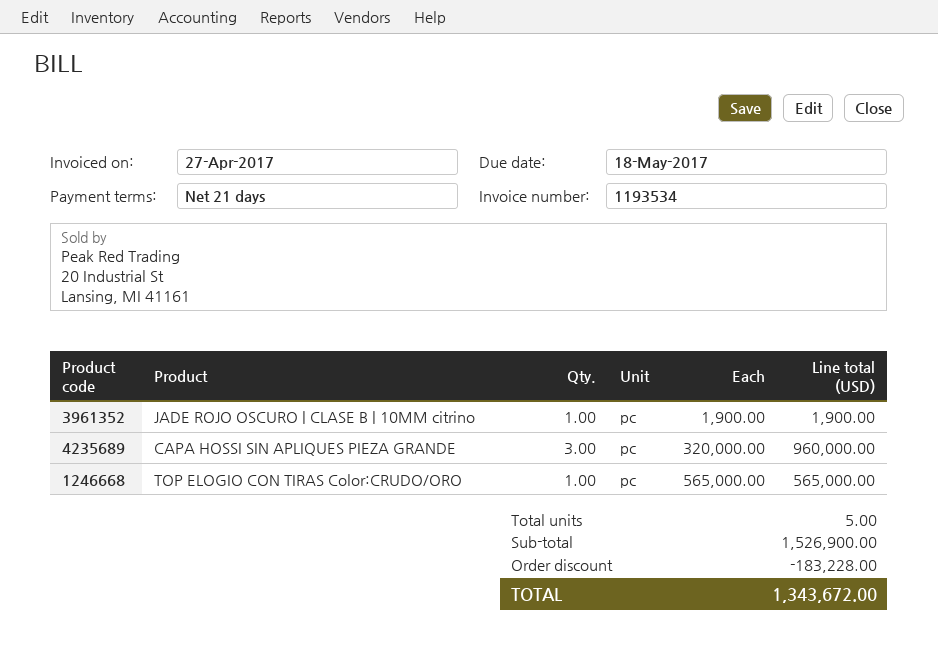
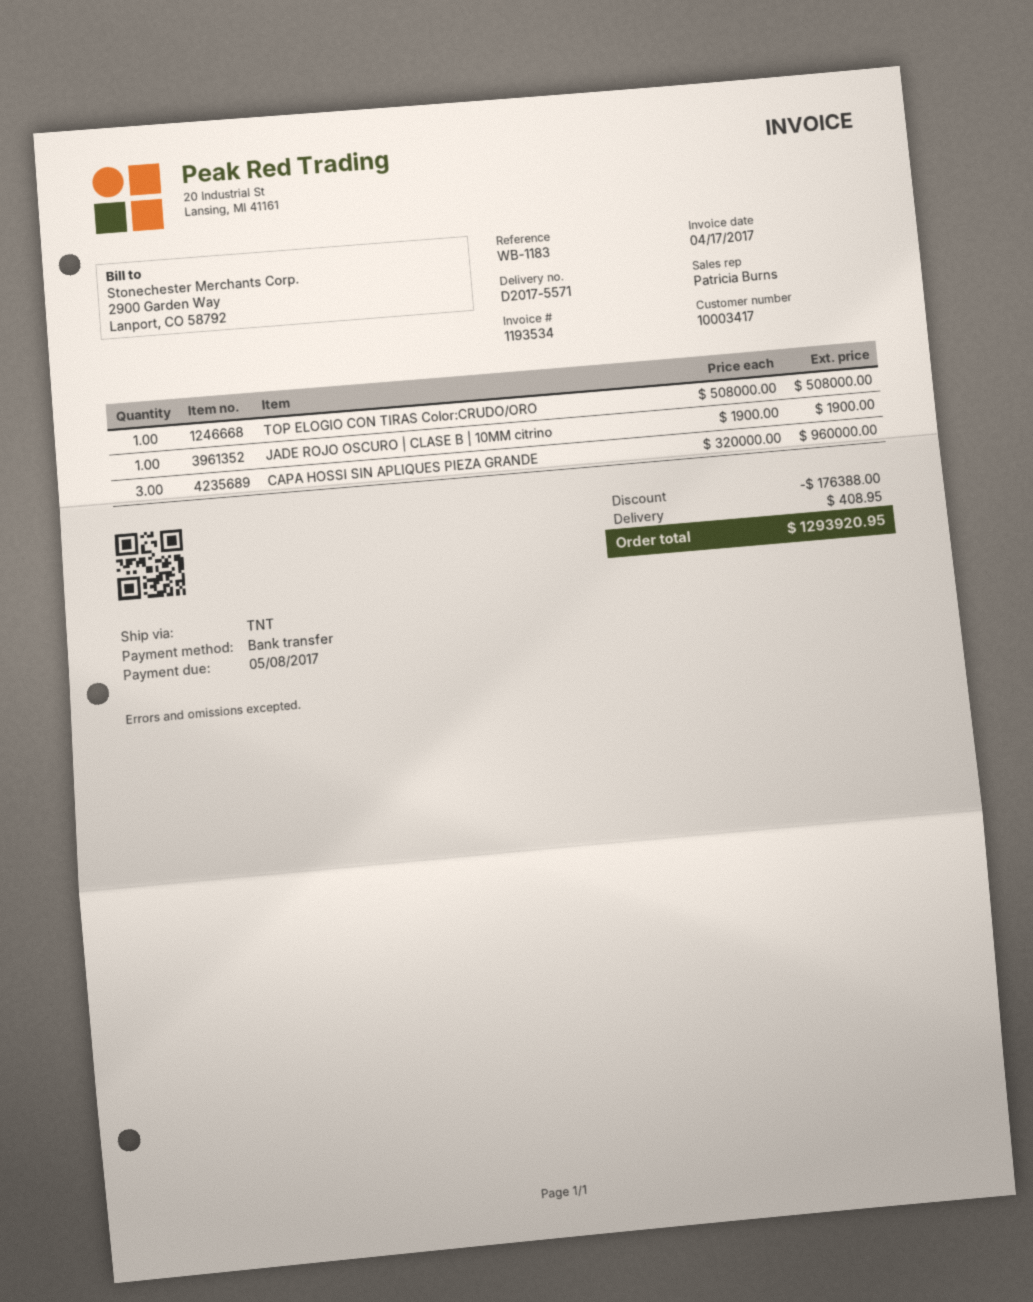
invoice date: 2017-04-27 -> 2017-04-17
due date: 2017-05-18 -> 2017-05-08
TOP ELOGIO CON TIRAS Color:CRUDO/ORO: 1 x 565000.00 = 565000.00 -> 1 x 508000.00 = 508000.00
discount: 183228.00 -> 176388.00
shipping: none -> 408.95
total: 1343672.00 -> 1293920.95

